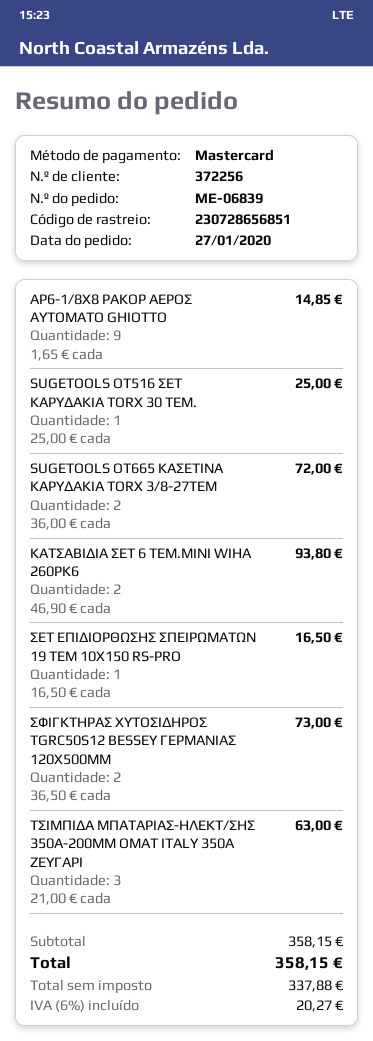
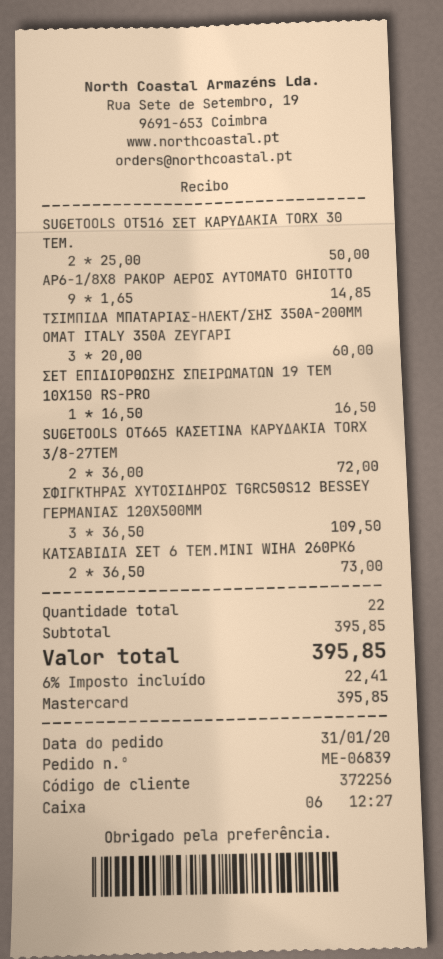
order date: 2020-01-27 -> 2020-01-31
SUGETOOLS OT516 ΣΕΤ ΚΑΡΥΔΑΚΙΑ TORX 30 TEM.: 1 x 25.00 = 25.00 -> 2 x 25.00 = 50.00
ΚΑΤΣΑΒΙΔΙΑ ΣΕΤ 6 ΤΕΜ.ΜΙΝΙ WIHA 260PK6: 2 x 46.90 = 93.80 -> 2 x 36.50 = 73.00
ΣΦΙΓΚΤΗΡΑΣ ΧΥΤΟΣΙΔΗΡΟΣ TGRC50S12 BESSEY ΓΕΡΜΑΝΙΑΣ 120X500MM: 2 x 36.50 = 73.00 -> 3 x 36.50 = 109.50
ΤΣΙΜΠΙΔΑ ΜΠΑΤΑΡΙΑΣ-ΗΛΕΚΤ/ΣΗΣ 350Α-200ΜΜ ΟΜΑΤ ITALY 350Α ΖΕΥΓΑΡΙ: 3 x 21.00 = 63.00 -> 3 x 20.00 = 60.00
subtotal: 358.15 -> 395.85
tax: 6% = 20.27 -> 6% = 22.41
total: 358.15 -> 395.85

